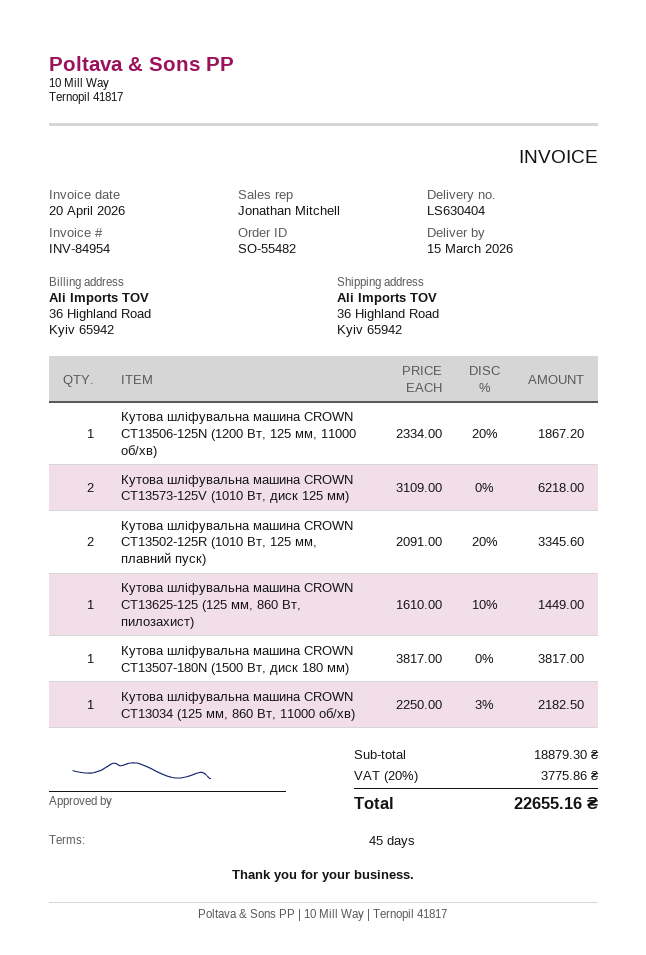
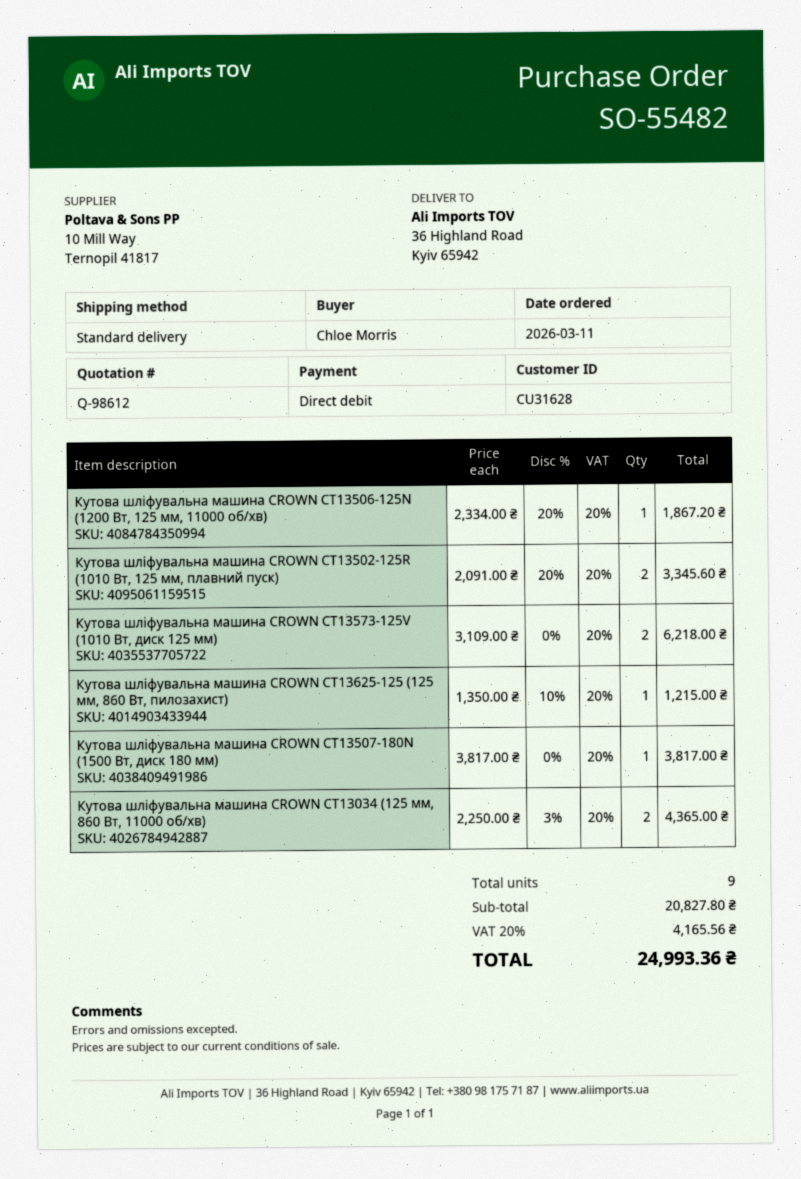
Кутова шліфувальна машина CROWN CT13625-125 (125 мм, 860 Вт, пилозахист): 1 x 1610.00 - 10% = 1449.00 -> 1 x 1350.00 - 10% = 1215.00
Кутова шліфувальна машина CROWN CT13034 (125 мм, 860 Вт, 11000 об/хв): 1 x 2250.00 - 3% = 2182.50 -> 2 x 2250.00 - 3% = 4365.00
subtotal: 18879.30 -> 20827.80
tax: 20% = 3775.86 -> 20% = 4165.56
total: 22655.16 -> 24993.36

